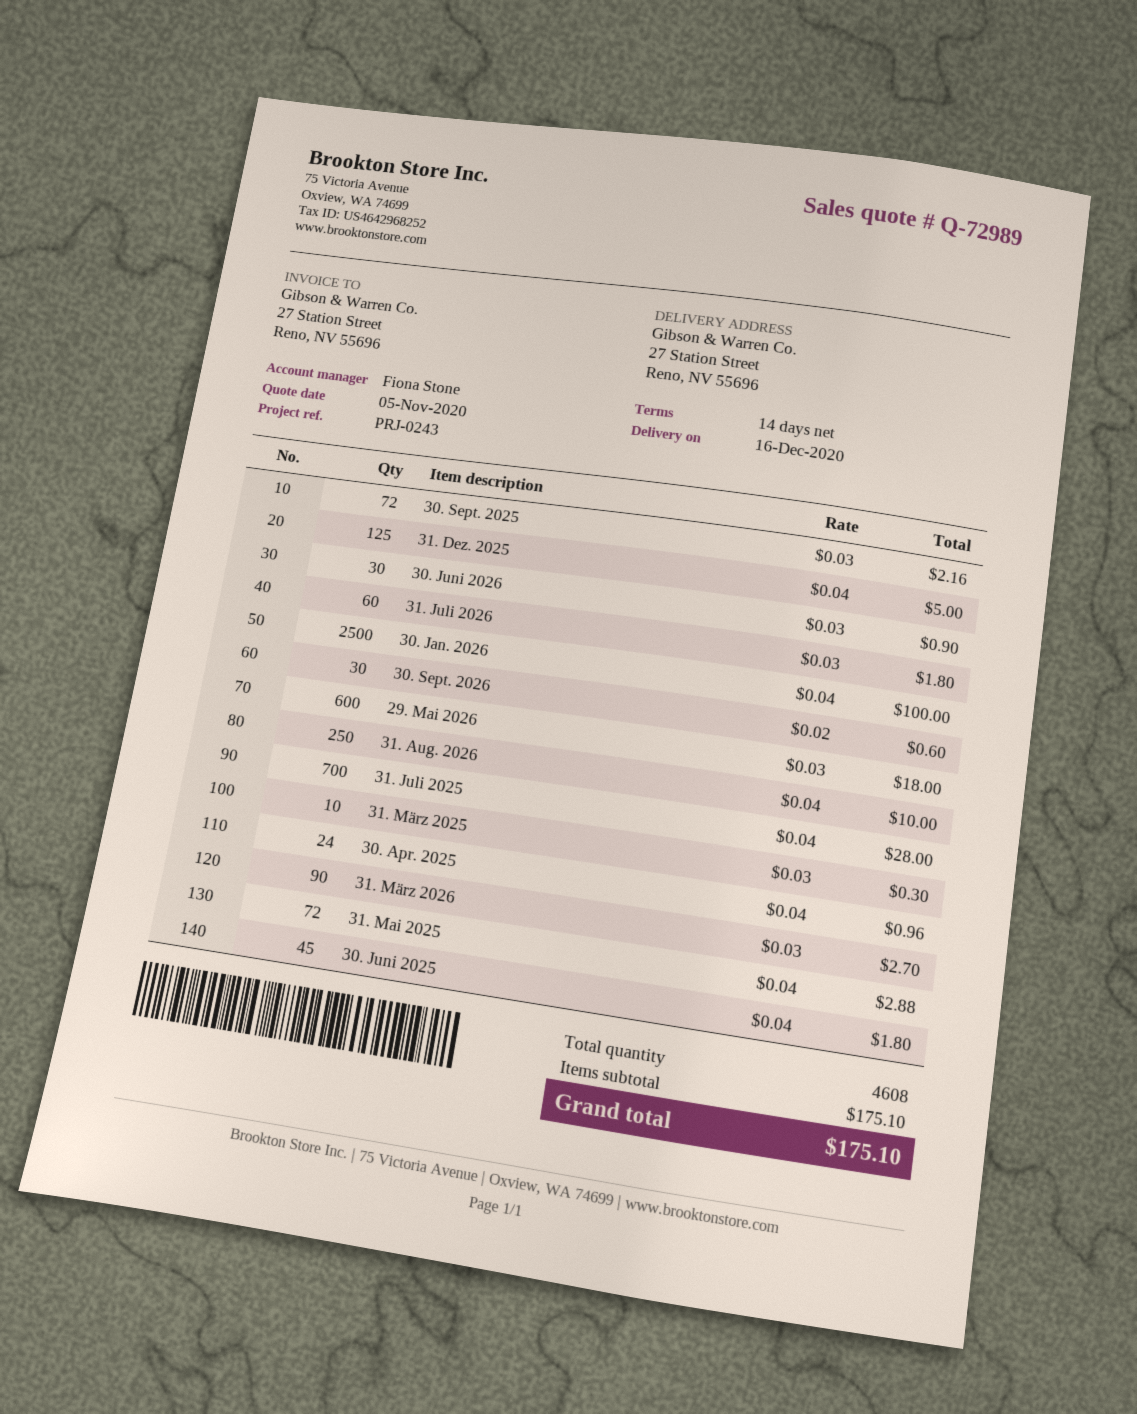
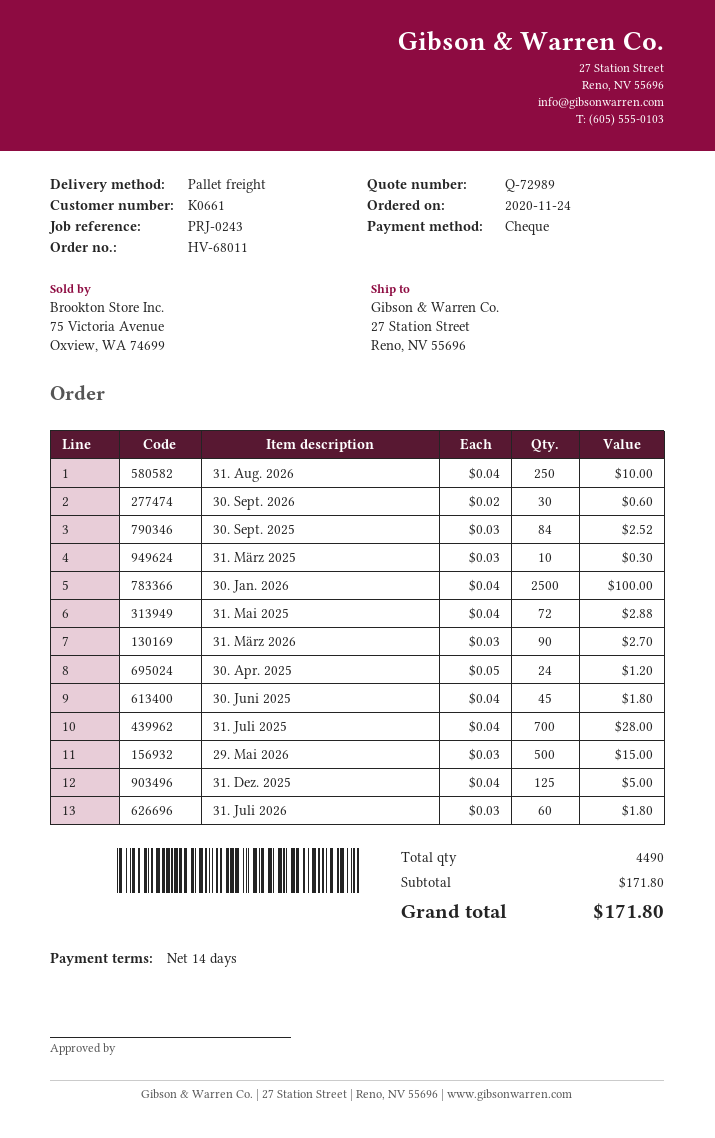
30. Sept. 2025: 72 x 0.03 = 2.16 -> 84 x 0.03 = 2.52
30. Juni 2026: 30 x 0.03 = 0.90 -> none
29. Mai 2026: 600 x 0.03 = 18.00 -> 500 x 0.03 = 15.00
30. Apr. 2025: 24 x 0.04 = 0.96 -> 24 x 0.05 = 1.20
total quantity: 4608 -> 4490
subtotal: 175.10 -> 171.80
total: 175.10 -> 171.80

